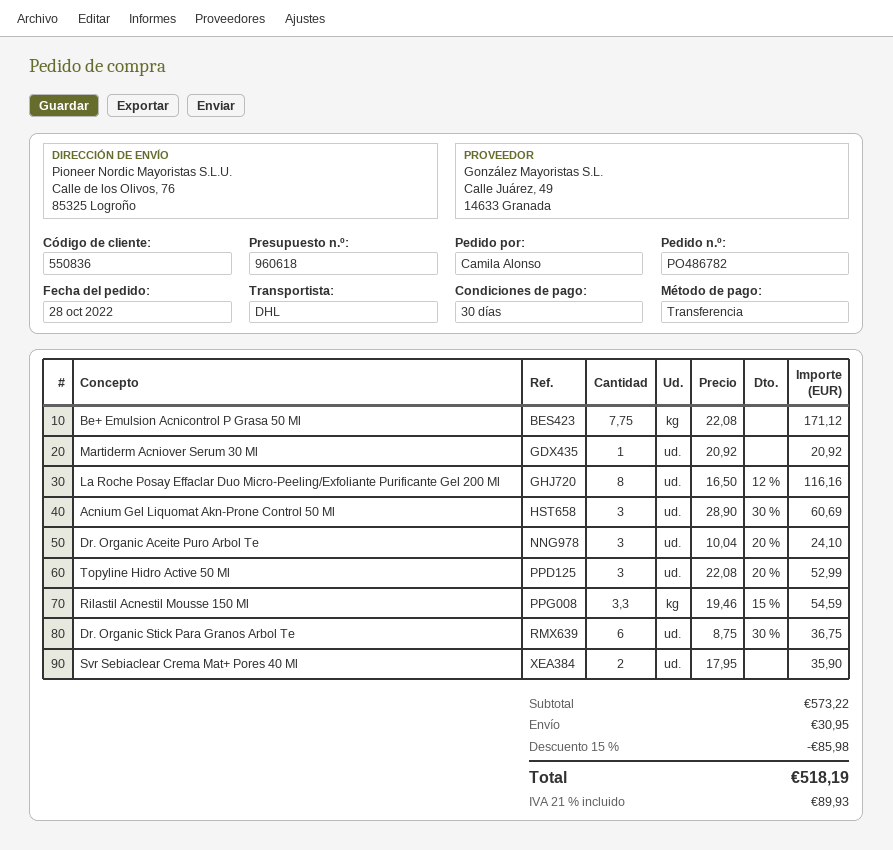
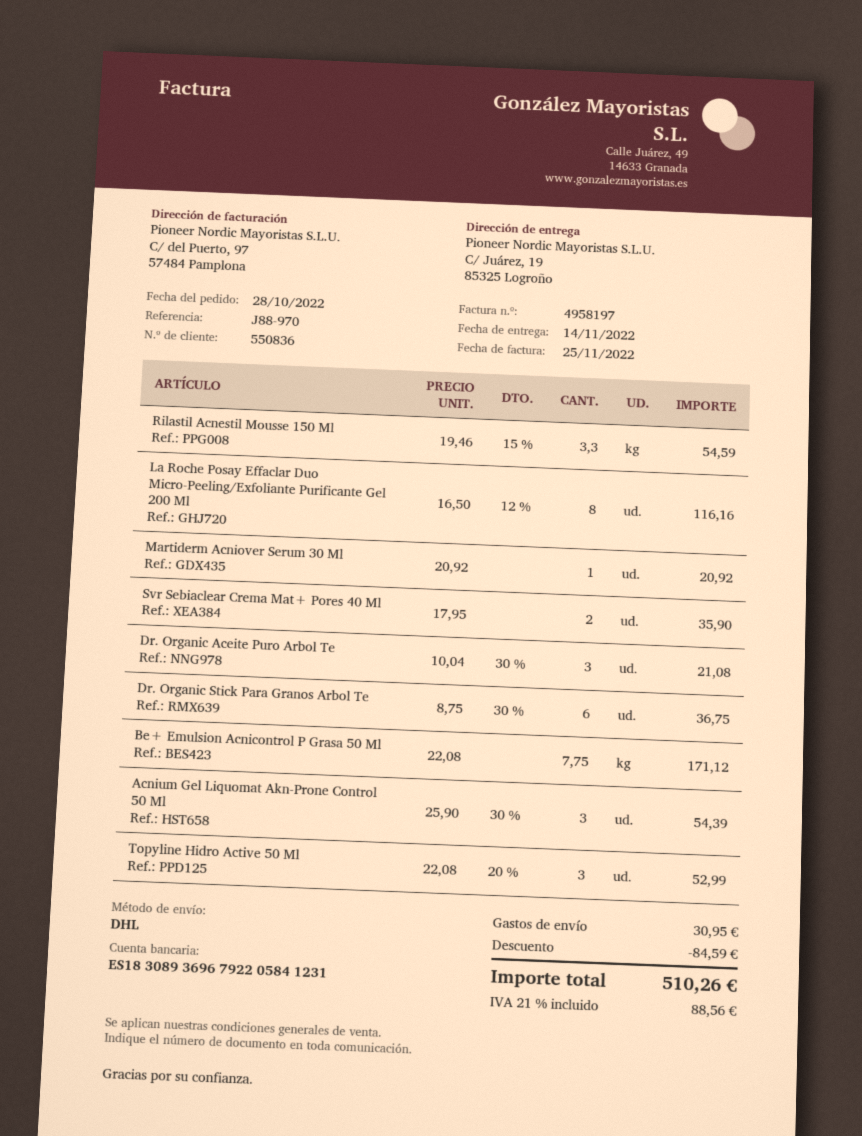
ship to: Calle de los Olivos, 76, 85325 Logroño -> C/ Juárez, 19, 85325 Logroño
Acnium Gel Liquomat Akn-Prone Control 50 Ml: 3 x 28.90 - 30% = 60.69 -> 3 x 25.90 - 30% = 54.39
Dr. Organic Aceite Puro Arbol Te: 3 x 10.04 - 20% = 24.10 -> 3 x 10.04 - 30% = 21.08
discount: 85.98 -> 84.59
tax: 21% = 89.93 -> 21% = 88.56
total: 518.19 -> 510.26

